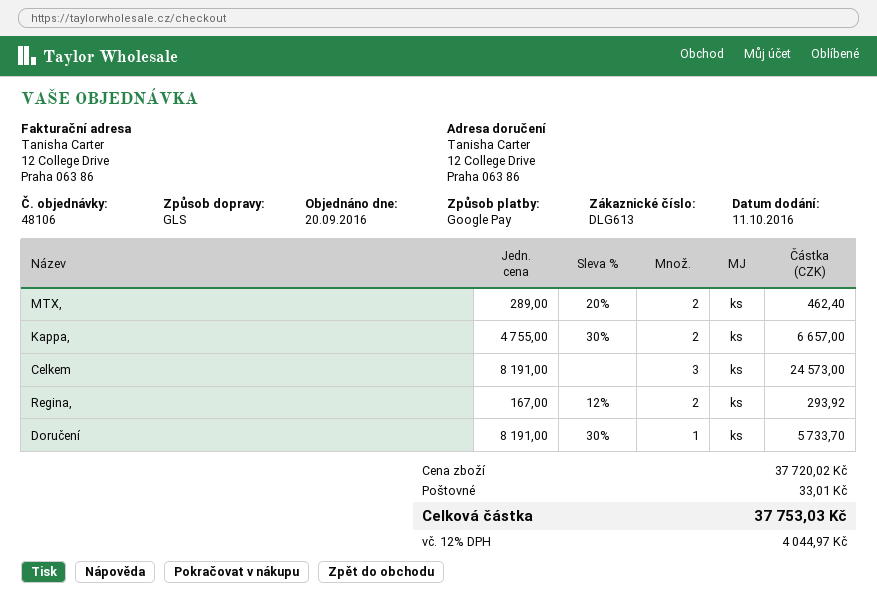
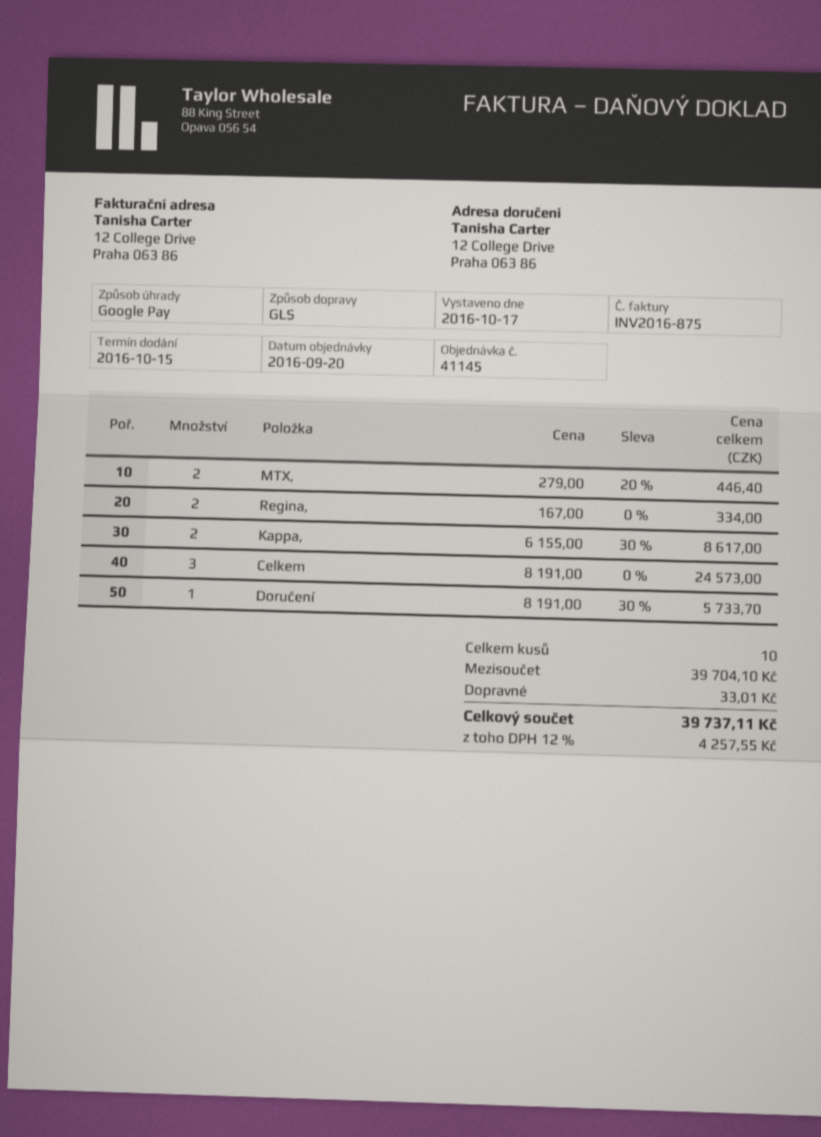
order number: 48106 -> 41145
delivery date: 2016-10-11 -> 2016-10-15
MTX,: 2 x 289.00 - 20% = 462.40 -> 2 x 279.00 - 20% = 446.40
Kappa,: 2 x 4755.00 - 30% = 6657.00 -> 2 x 6155.00 - 30% = 8617.00
Regina,: 2 x 167.00 - 12% = 293.92 -> 2 x 167.00 = 334.00
subtotal: 37720.02 -> 39704.10
tax: 12% = 4044.97 -> 12% = 4257.55
total: 37753.03 -> 39737.11

